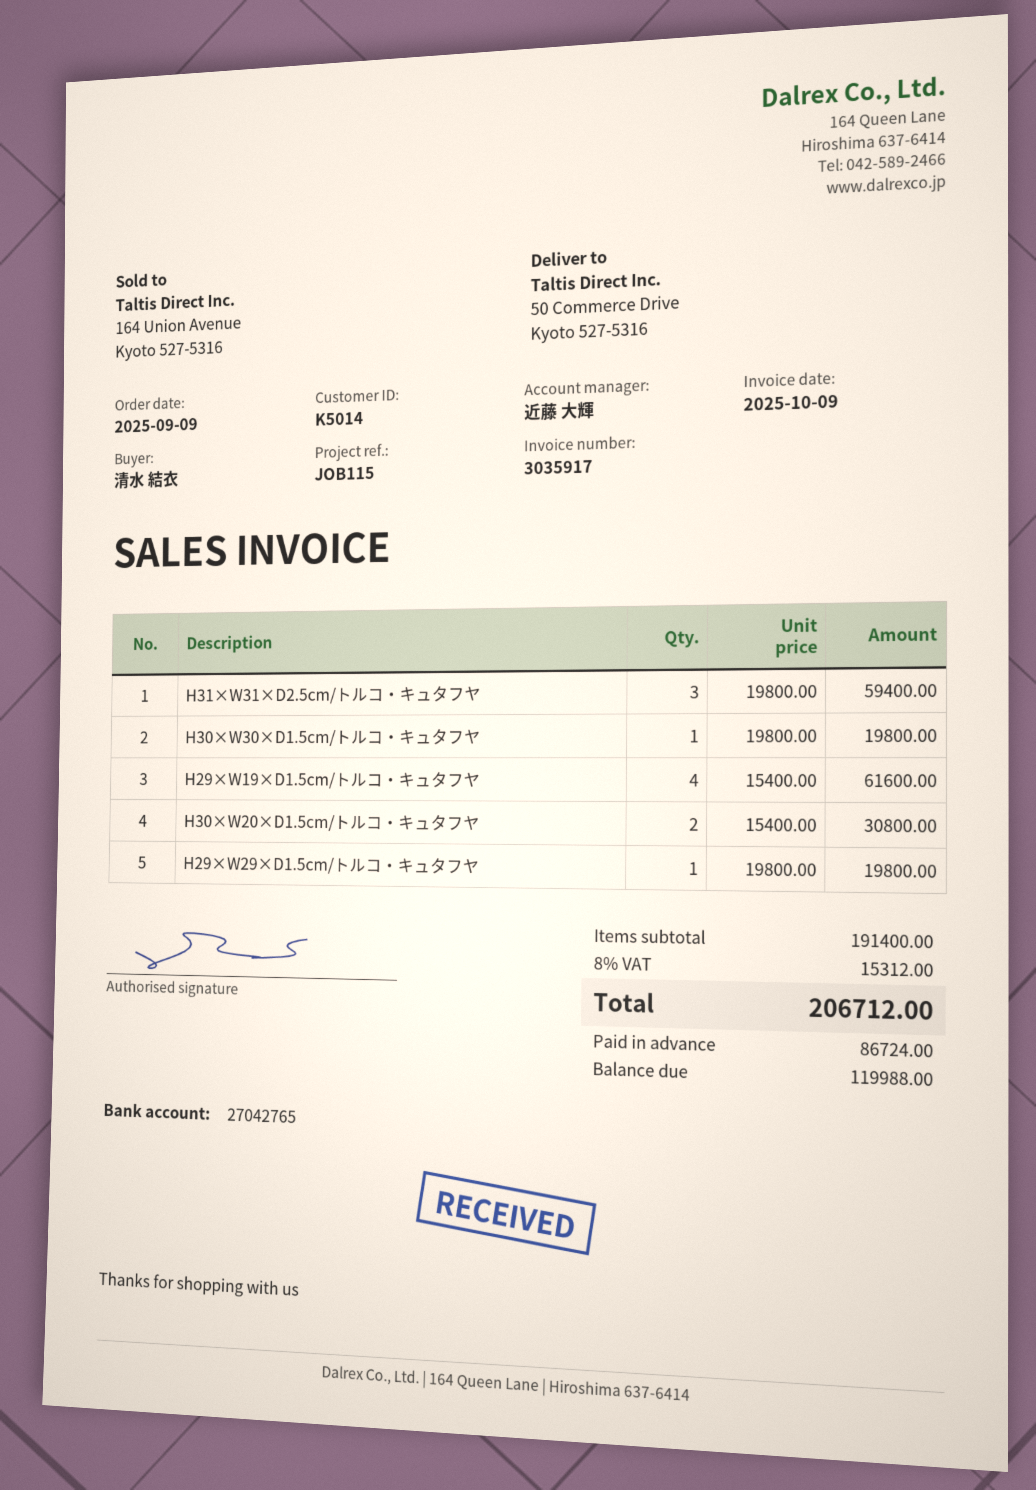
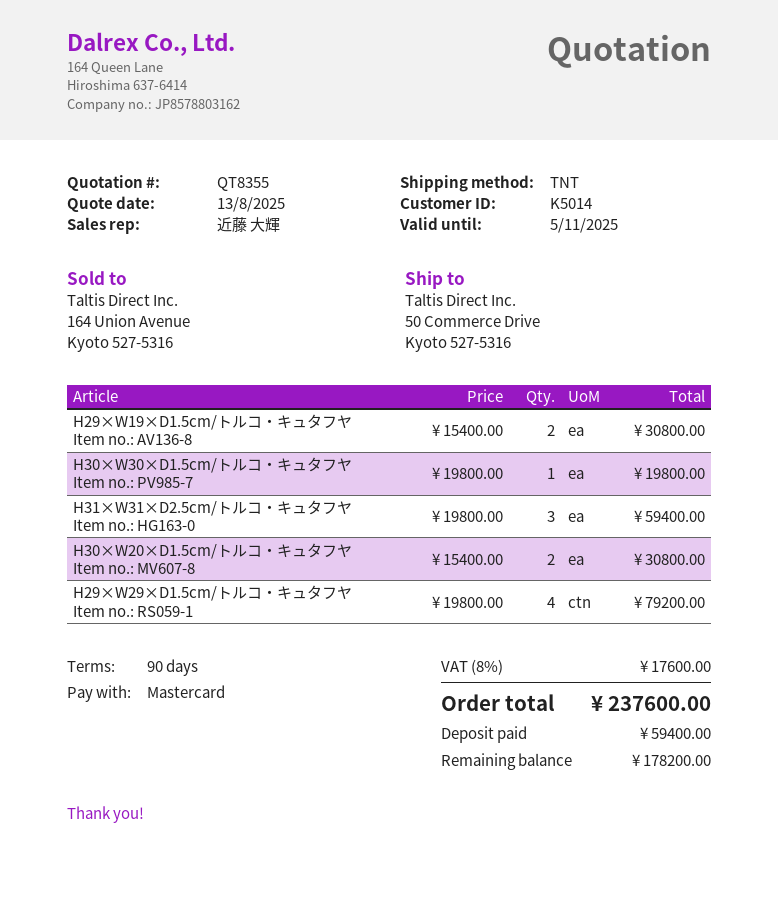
H29×W19×D1.5cm/トルコ・キュタフヤ: 4 x 15400.00 = 61600.00 -> 2 x 15400.00 = 30800.00
H29×W29×D1.5cm/トルコ・キュタフヤ: 1 x 19800.00 = 19800.00 -> 4 x 19800.00 = 79200.00
tax: 8% = 15312.00 -> 8% = 17600.00
total: 206712.00 -> 237600.00
deposit: 86724.00 -> 59400.00
balance: 119988.00 -> 178200.00

